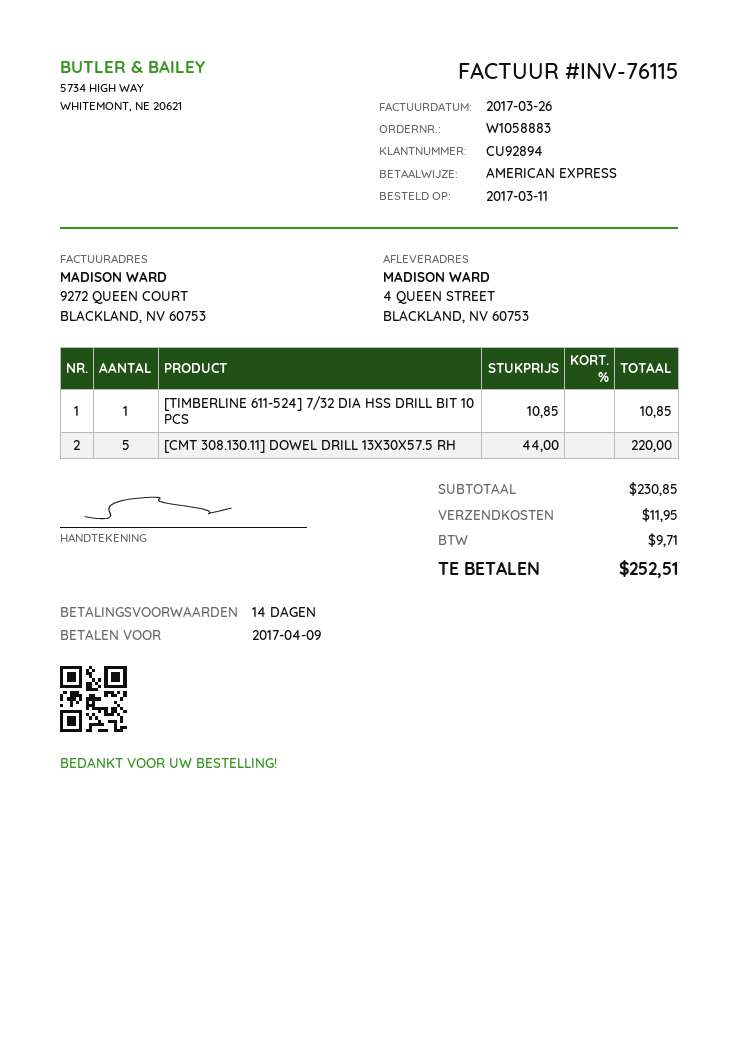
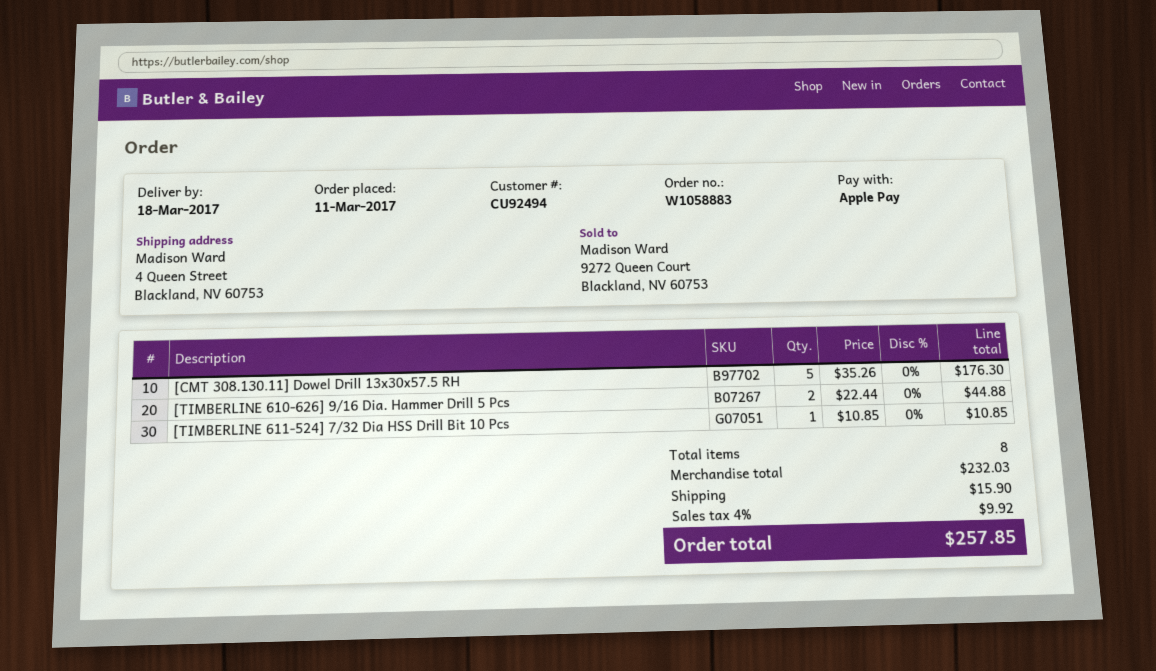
customer number: CU92894 -> CU92494
payment method: American Express -> Apple Pay
[CMT 308.130.11] DOWEL DRILL 13X30X57.5 RH: 5 x 44.00 = 220.00 -> 5 x 35.26 = 176.30
[TIMBERLINE 610-626] 9/16 Dia. Hammer Drill 5 Pcs: none -> 2 x 22.44 = 44.88
subtotal: 230.85 -> 232.03
shipping: 11.95 -> 15.90
tax: 9.71 -> 9.92
total: 252.51 -> 257.85

